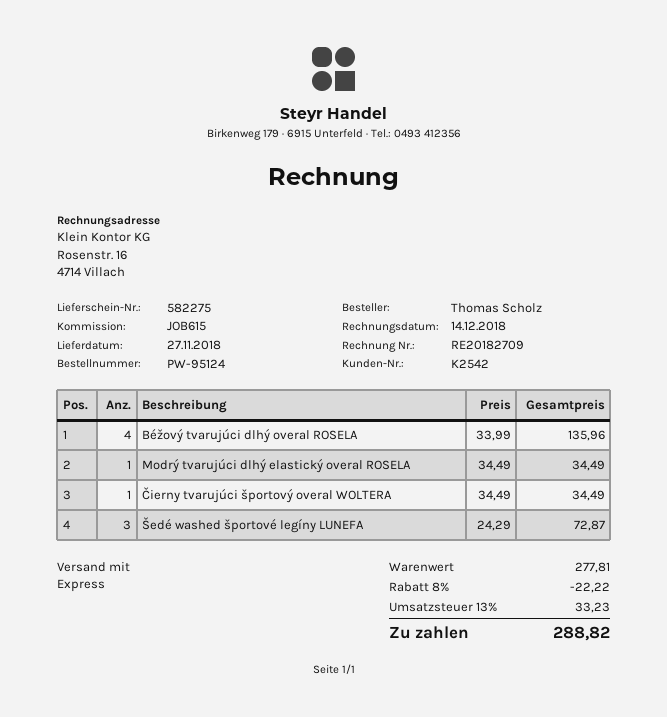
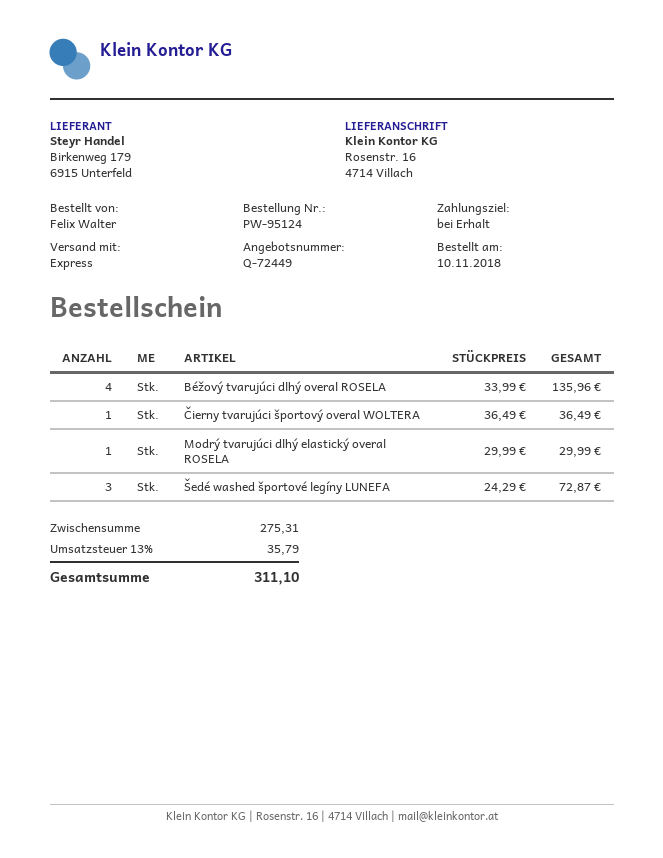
ordered by: Thomas Scholz -> Felix Walter
Modrý tvarujúci dlhý elastický overal ROSELA: 1 x 34.49 = 34.49 -> 1 x 29.99 = 29.99
Čierny tvarujúci športový overal WOLTERA: 1 x 34.49 = 34.49 -> 1 x 36.49 = 36.49
subtotal: 277.81 -> 275.31
discount: 8% = 22.22 -> none
tax: 13% = 33.23 -> 13% = 35.79
total: 288.82 -> 311.10

